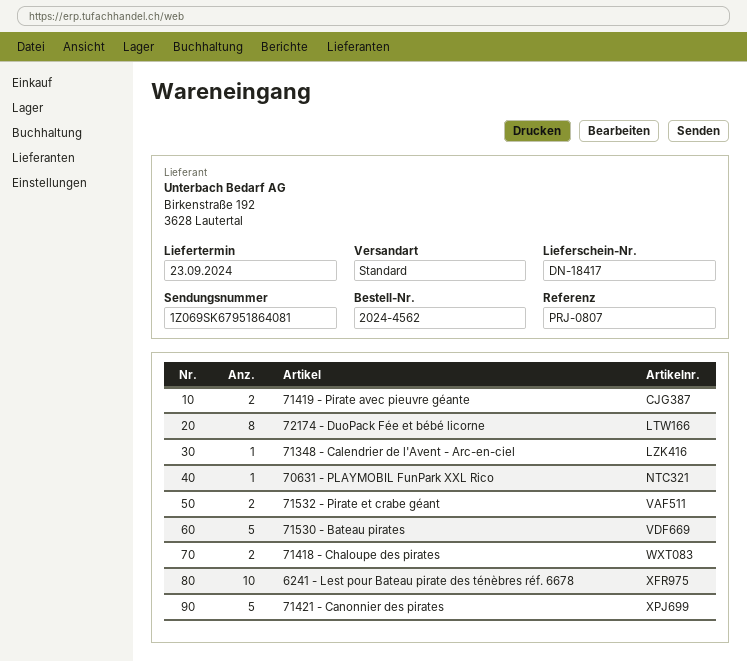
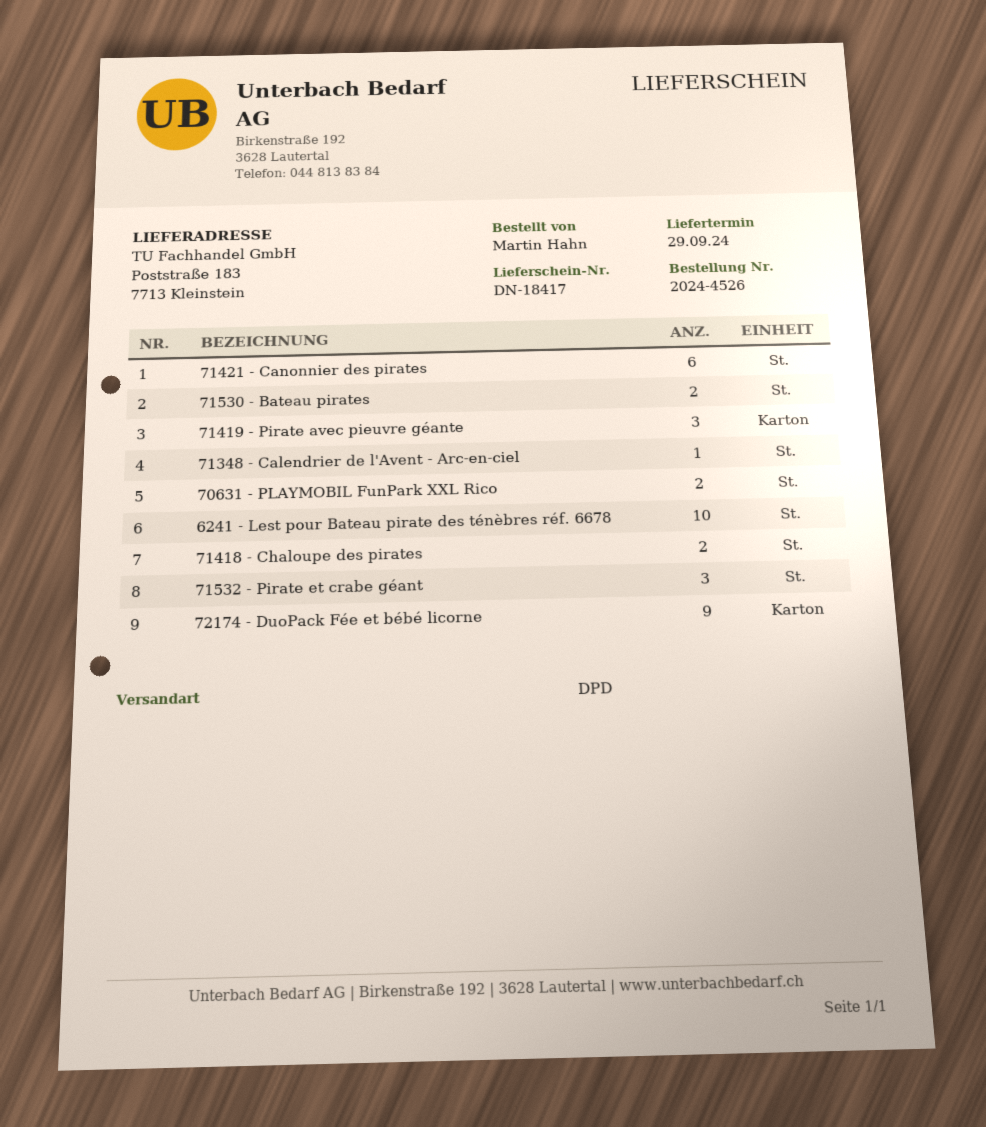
order number: 2024-4562 -> 2024-4526
delivery date: 2024-09-23 -> 2024-09-29
shipping method: standard -> DPD
71419 - Pirate avec pieuvre géante: 2 -> 3
72174 - DuoPack Fée et bébé licorne: 8 -> 9
70631 - PLAYMOBIL FunPark XXL Rico: 1 -> 2
71532 - Pirate et crabe géant: 2 -> 3
71530 - Bateau pirates: 5 -> 2
71421 - Canonnier des pirates: 5 -> 6

